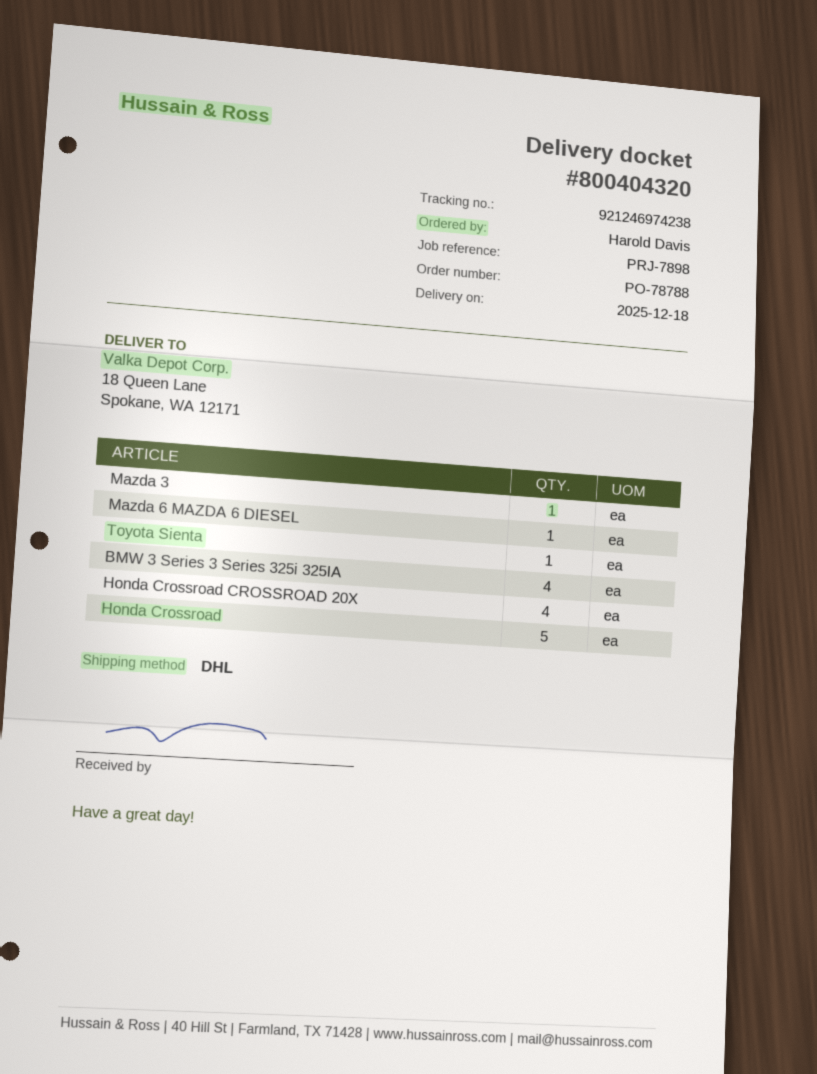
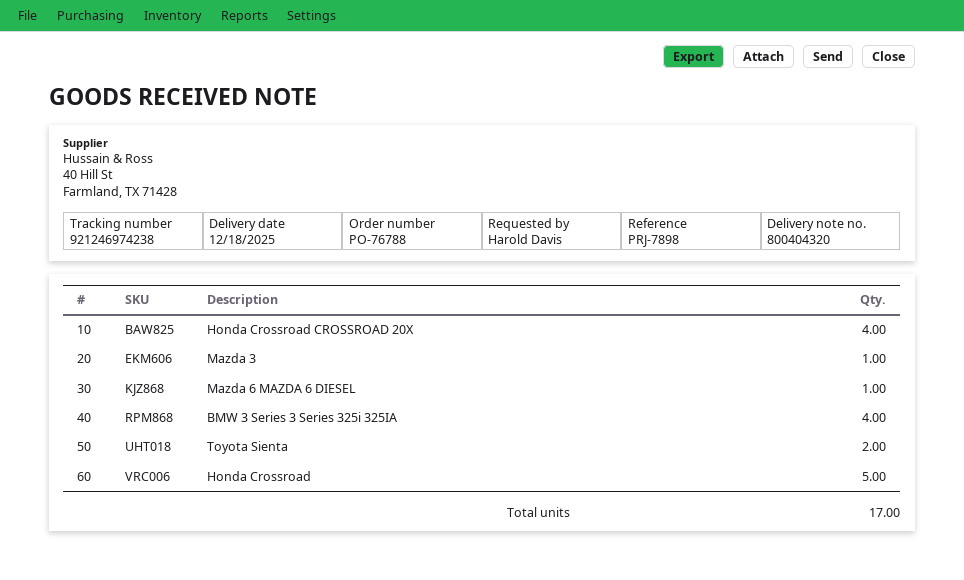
order number: PO-78788 -> PO-76788
Toyota Sienta: 1 -> 2

